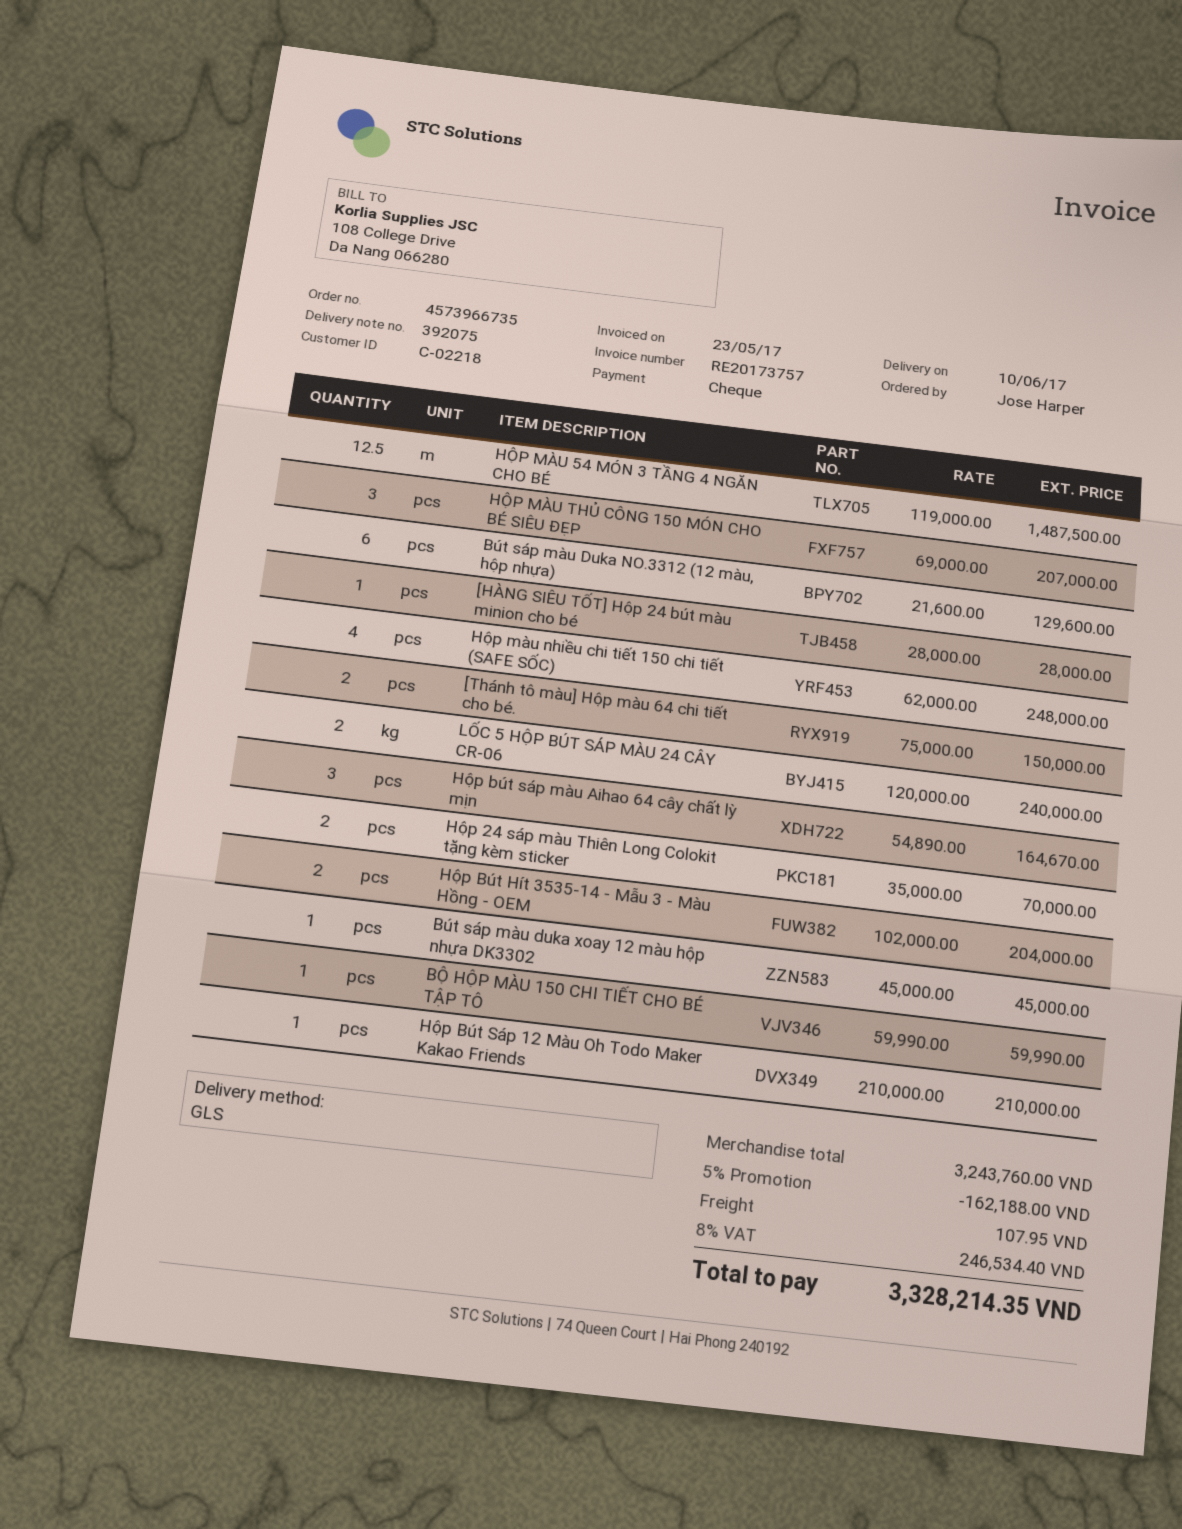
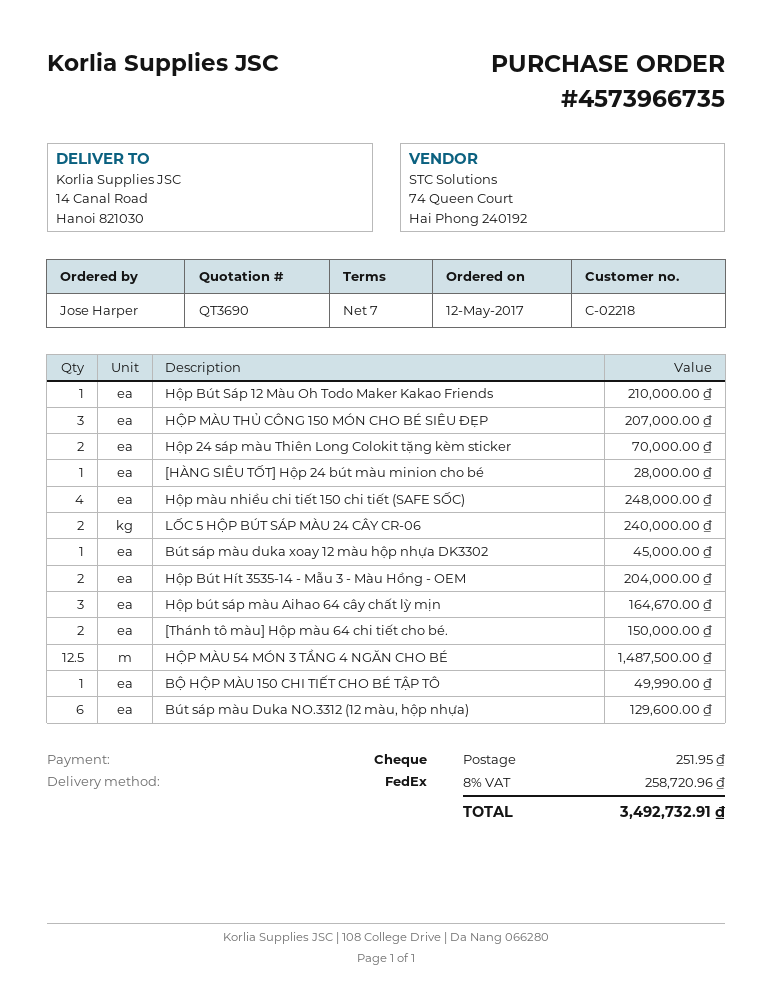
shipping method: GLS -> FedEx
BỘ HỘP MÀU 150 CHI TIẾT CHO BÉ TẬP TÔ: 1 for 59990.00 -> 1 for 49990.00
discount: 5% = 162188.00 -> none
shipping: 107.95 -> 251.95
tax: 8% = 246534.40 -> 8% = 258720.96
total: 3328214.35 -> 3492732.91

